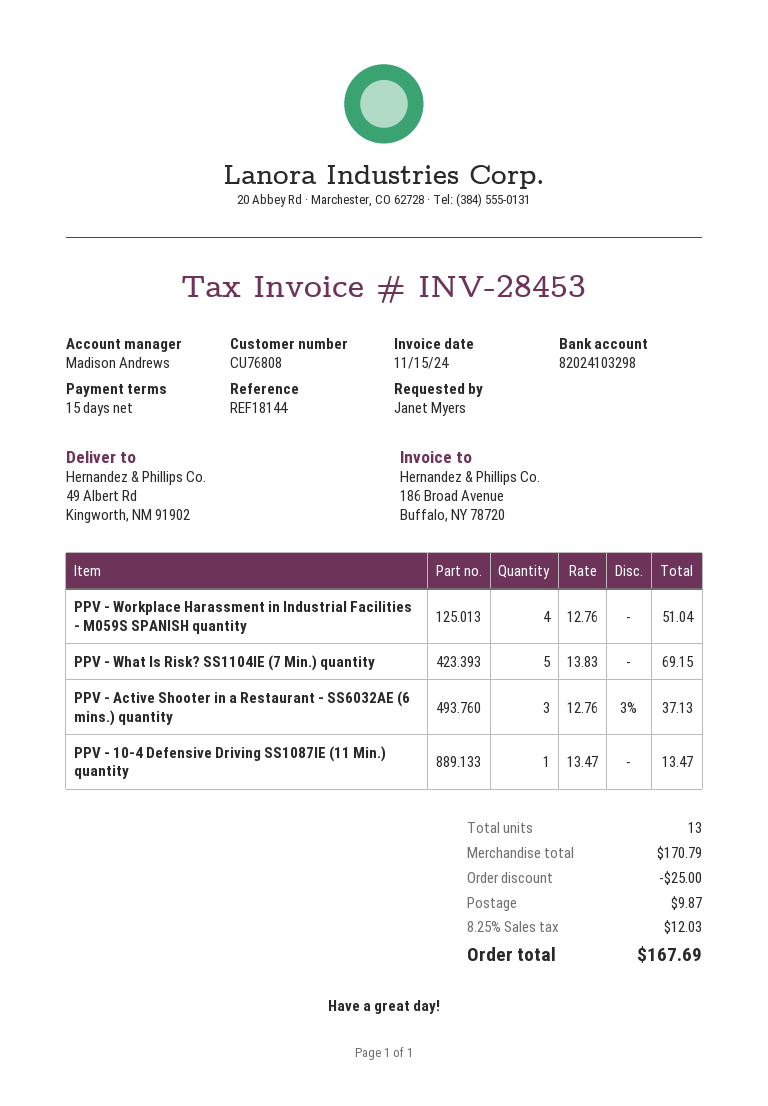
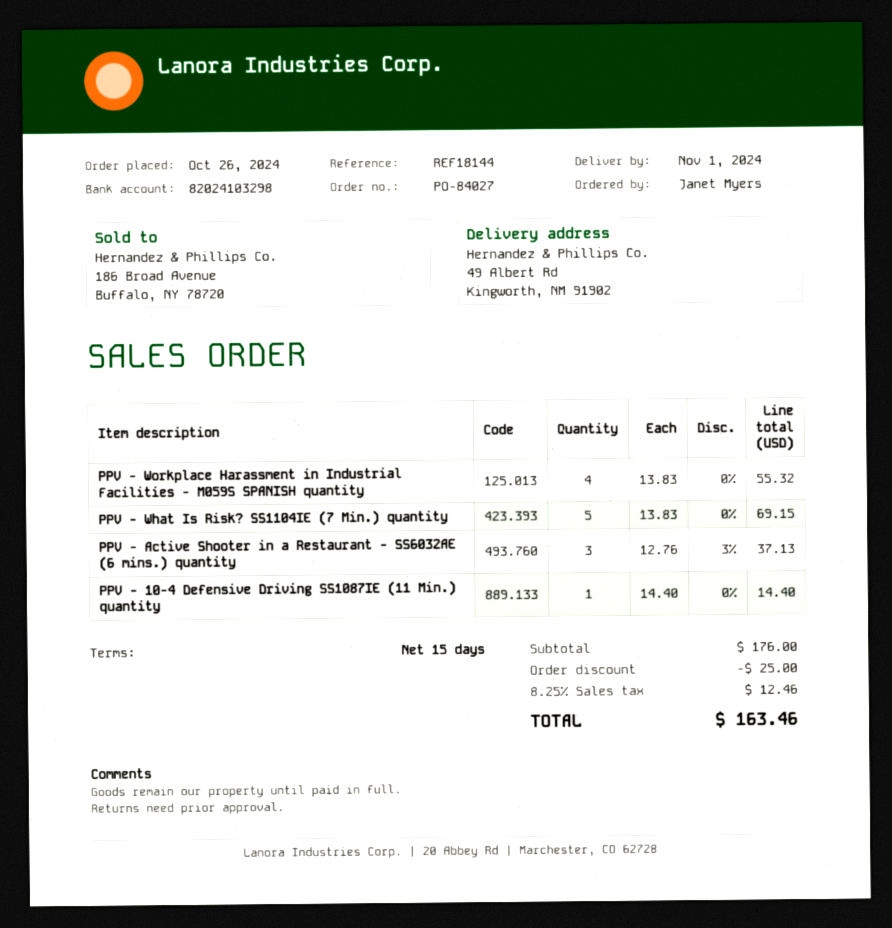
PPV - Workplace Harassment in Industrial Facilities - M059S SPANISH quantity: 4 x 12.76 = 51.04 -> 4 x 13.83 = 55.32
PPV - 10-4 Defensive Driving SS1087IE (11 Min.) quantity: 1 x 13.47 = 13.47 -> 1 x 14.40 = 14.40
subtotal: 170.79 -> 176.00
shipping: 9.87 -> none
tax: 8.25% = 12.03 -> 8.25% = 12.46
total: 167.69 -> 163.46

